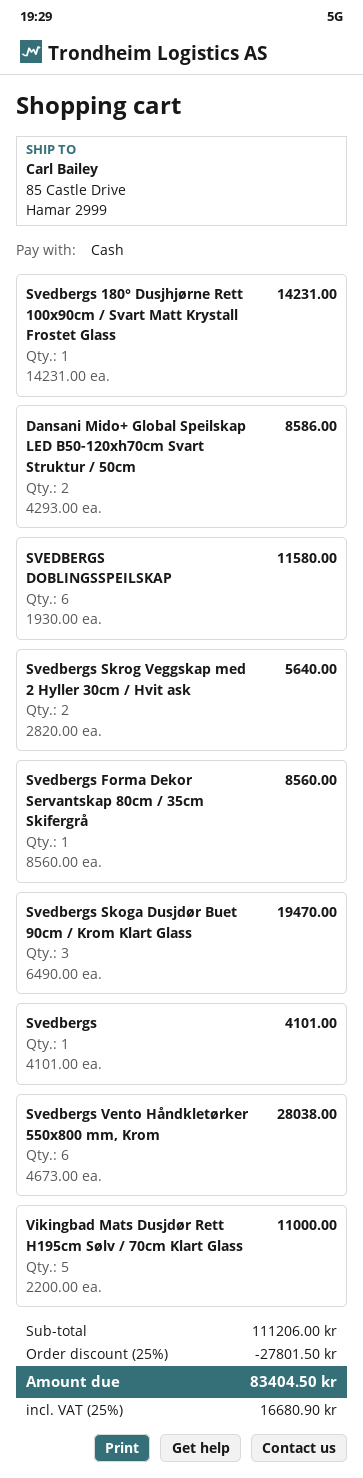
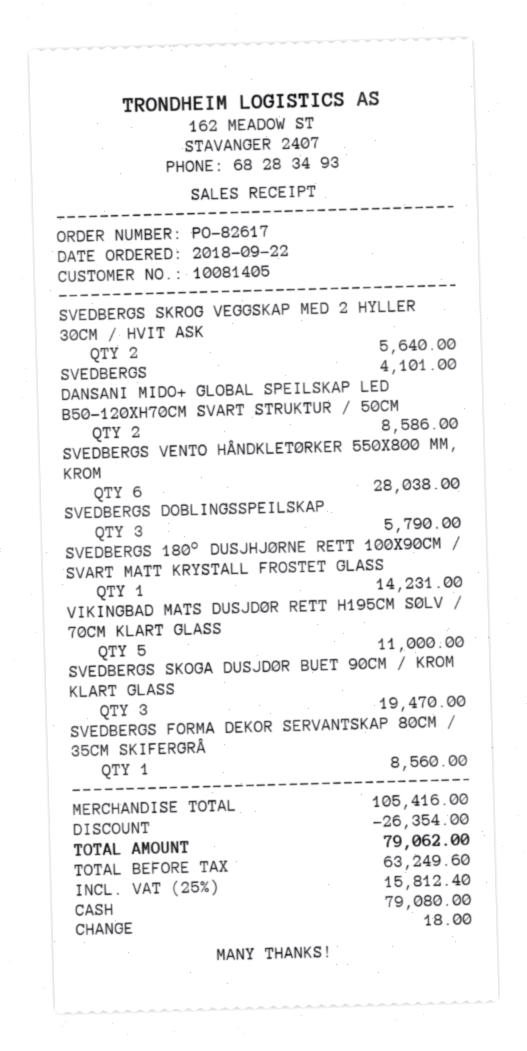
SVEDBERGS DOBLINGSSPEILSKAP: 6 for 11580.00 -> 3 for 5790.00
subtotal: 111206.00 -> 105416.00
discount: 27801.50 -> 26354.00
tax: 25% = 16680.90 -> 25% = 15812.40
total: 83404.50 -> 79062.00

